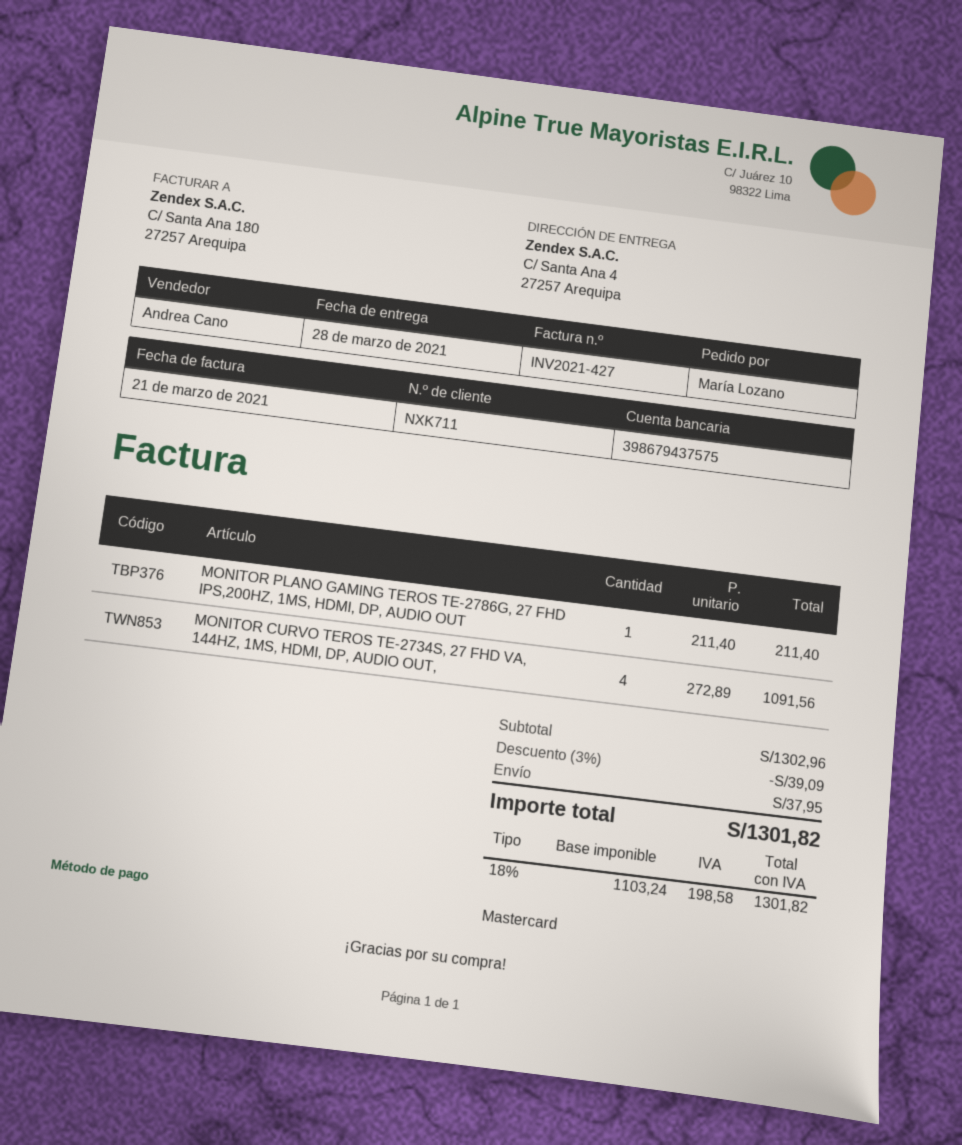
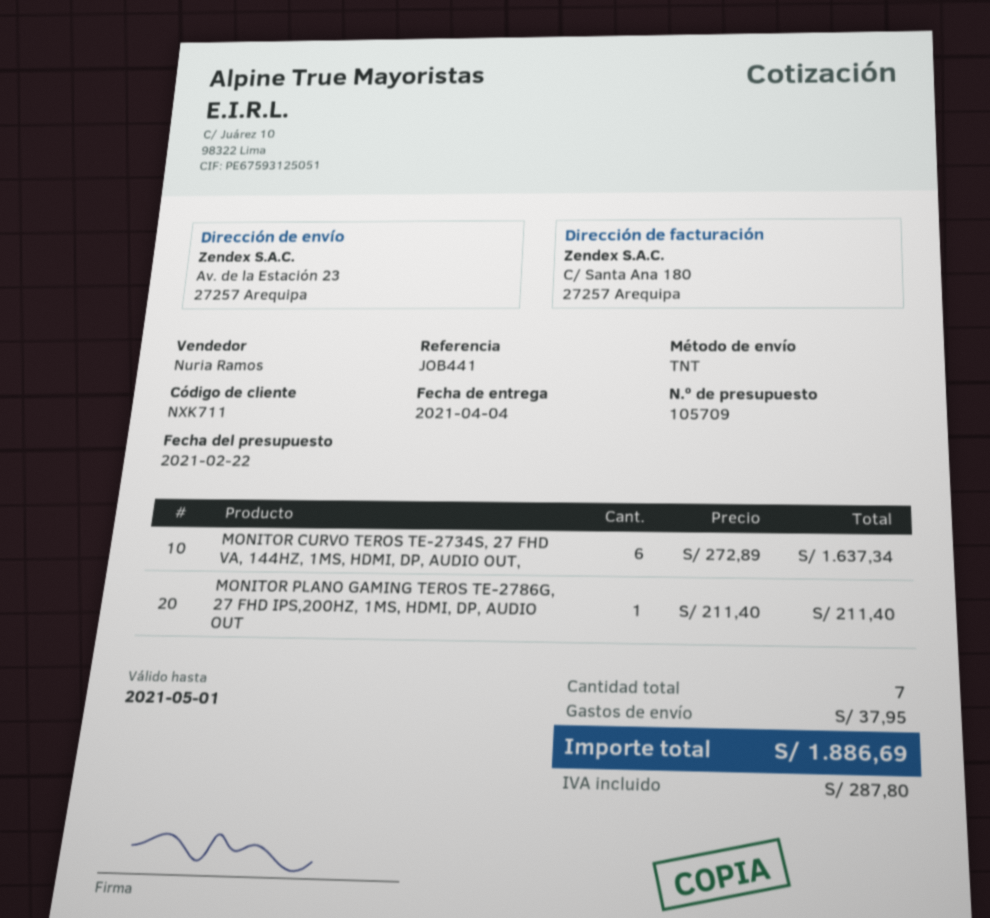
delivery date: 2021-03-28 -> 2021-04-04
sales rep: Andrea Cano -> Nuria Ramos
ship to: C/ Santa Ana 4, 27257 Arequipa -> Av. de la Estación 23, 27257 Arequipa
MONITOR CURVO TEROS TE-2734S, 27 FHD VA, 144HZ, 1MS, HDMI, DP, AUDIO OUT,: 4 x 272.89 = 1091.56 -> 6 x 272.89 = 1637.34
discount: 3% = 39.09 -> none
tax: 198.58 -> 287.80
total: 1301.82 -> 1886.69

